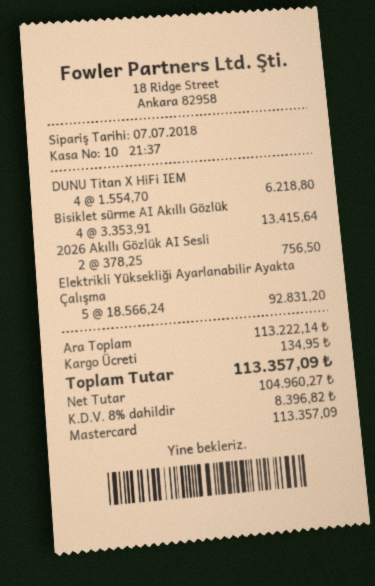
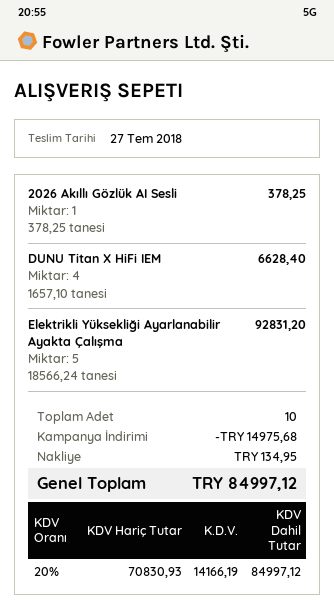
DUNU Titan X HiFi IEM: 4 x 1554.70 = 6218.80 -> 4 x 1657.10 = 6628.40
Bisiklet sürme AI Akıllı Gözlük: 4 x 3353.91 = 13415.64 -> none
2026 Akıllı Gözlük AI Sesli: 2 x 378.25 = 756.50 -> 1 x 378.25 = 378.25
discount: none -> 14975.68
net: 104960.27 -> 70830.93
tax: 8% = 8396.82 -> 20% = 14166.19
total: 113357.09 -> 84997.12

